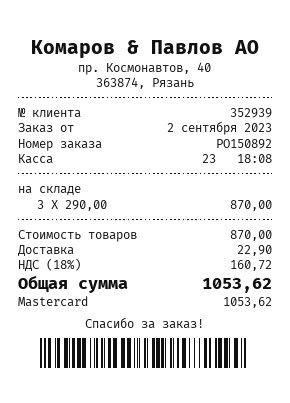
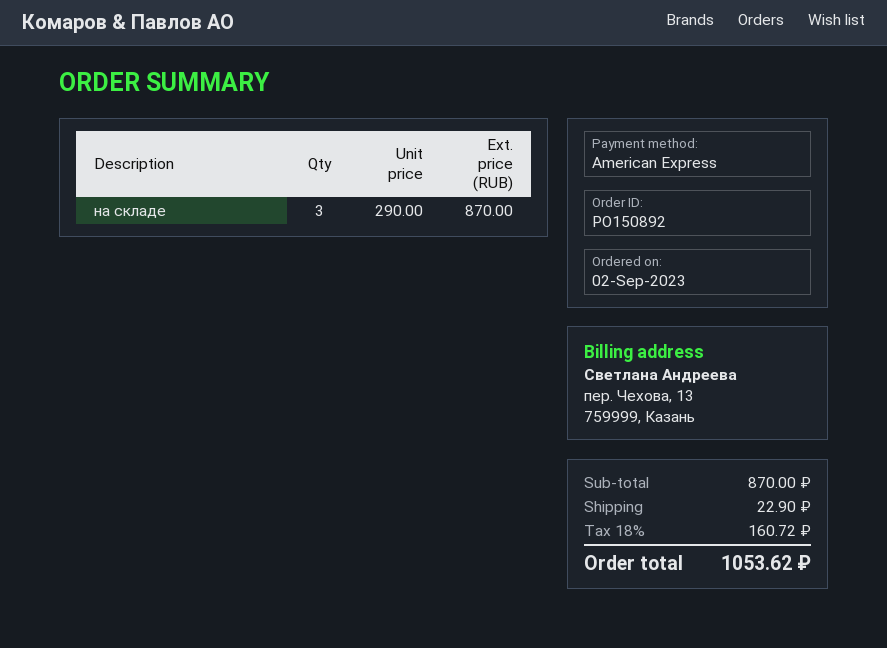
payment method: Mastercard -> American Express

